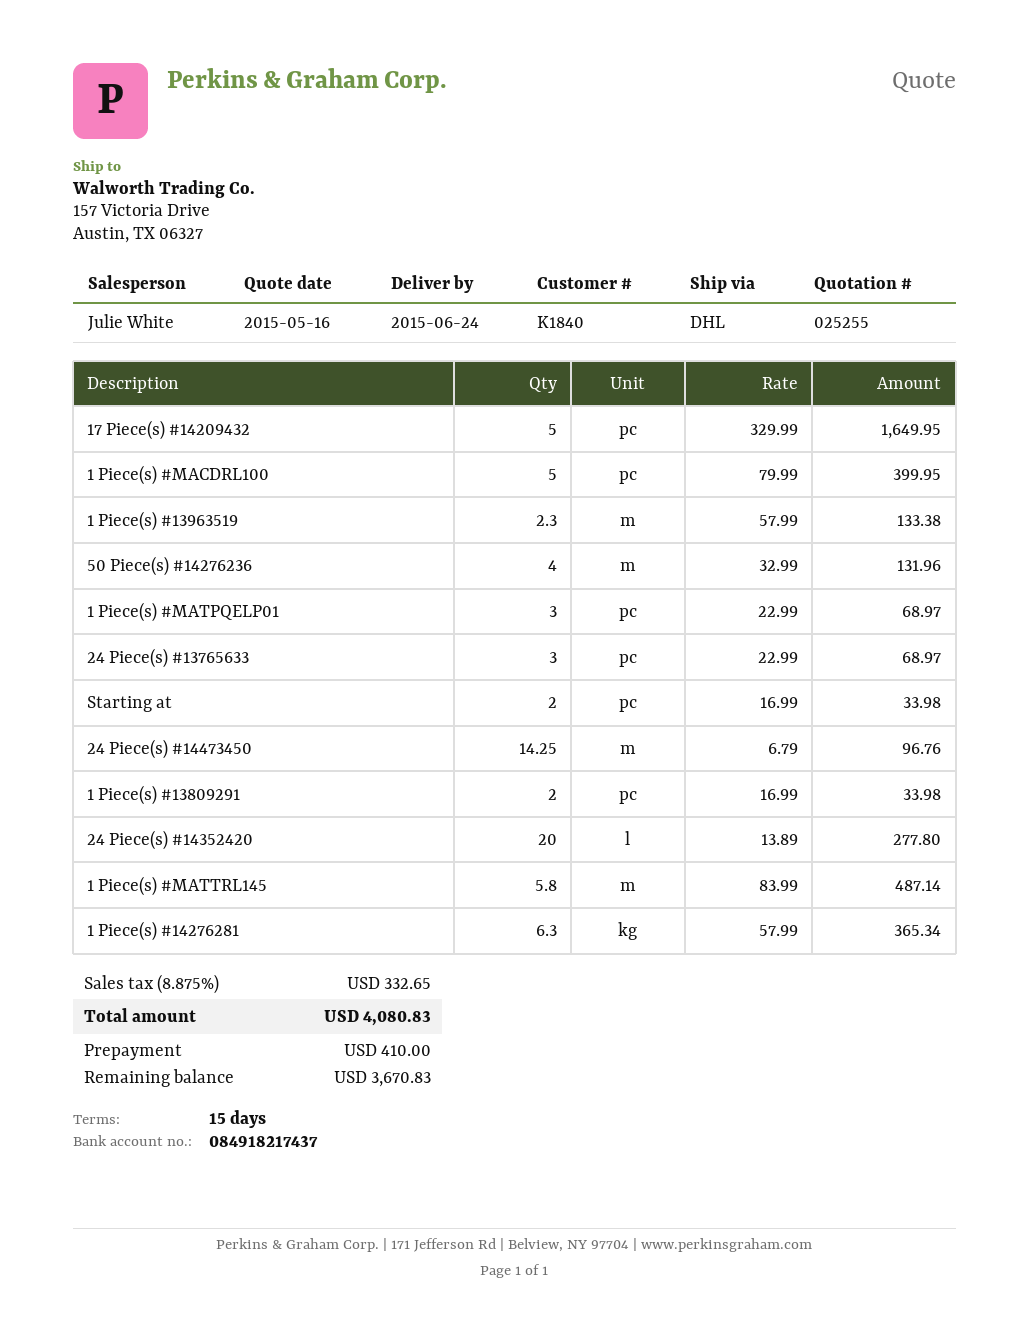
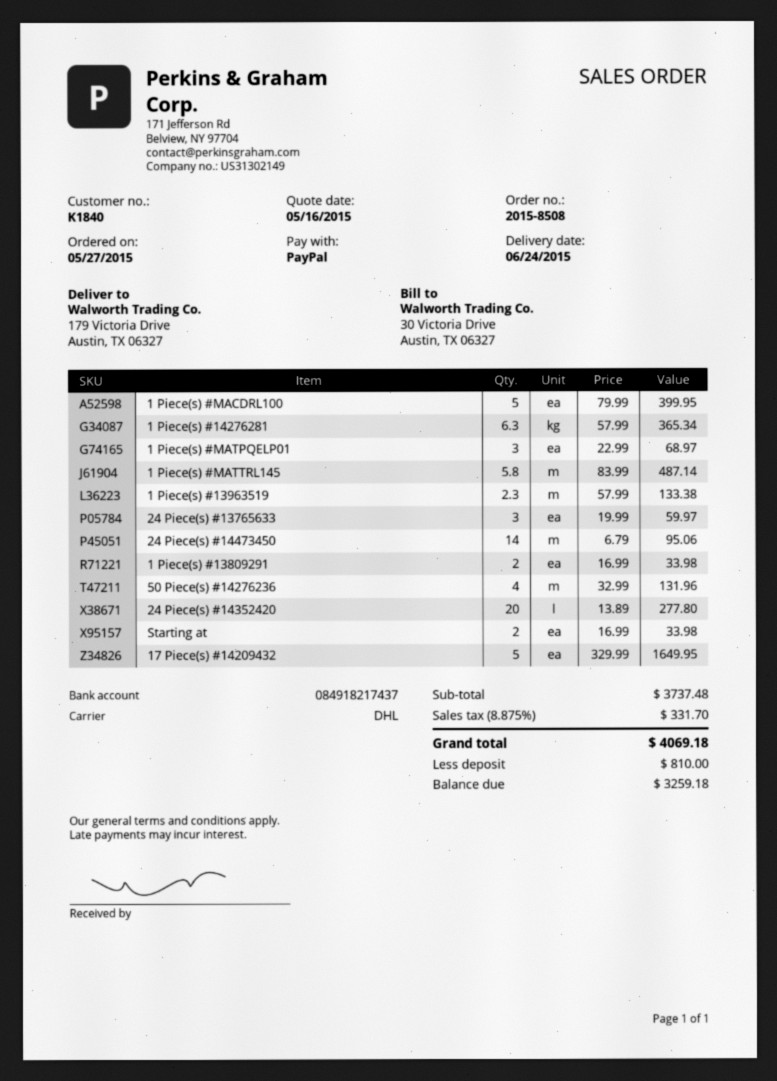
ship to: 157 Victoria Drive, Austin, TX 06327 -> 179 Victoria Drive, Austin, TX 06327
24 Piece(s) #13765633: 3 x 22.99 = 68.97 -> 3 x 19.99 = 59.97
24 Piece(s) #14473450: 14.25 x 6.79 = 96.76 -> 14 x 6.79 = 95.06
tax: 8.875% = 332.65 -> 8.875% = 331.70
total: 4080.83 -> 4069.18
deposit: 410.00 -> 810.00
balance: 3670.83 -> 3259.18

